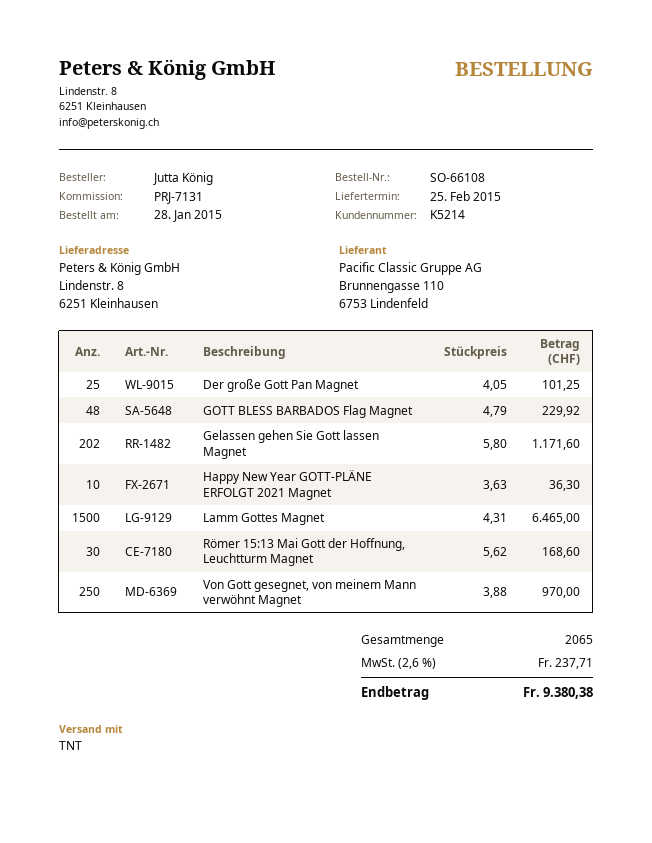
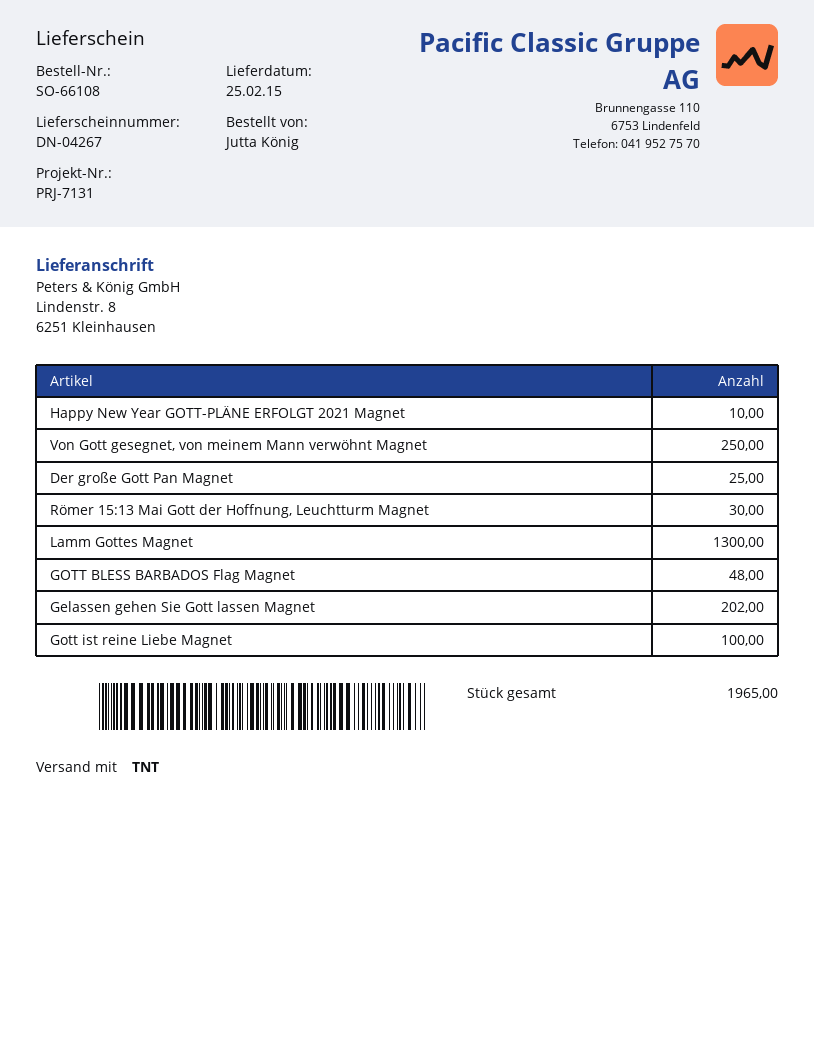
Lamm Gottes Magnet: 1500 -> 1300
Gott ist reine Liebe Magnet: none -> 100
total quantity: 2065 -> 1965

